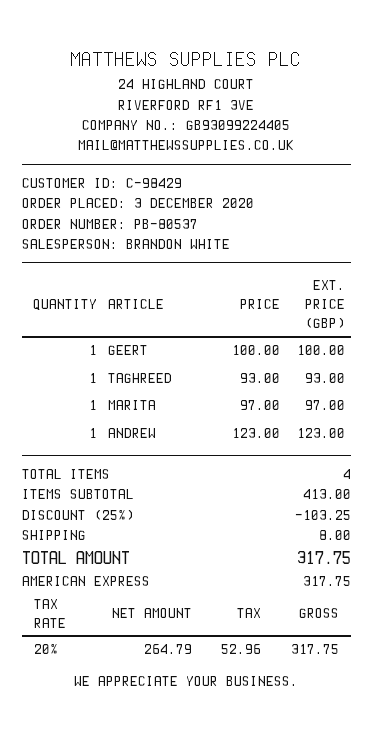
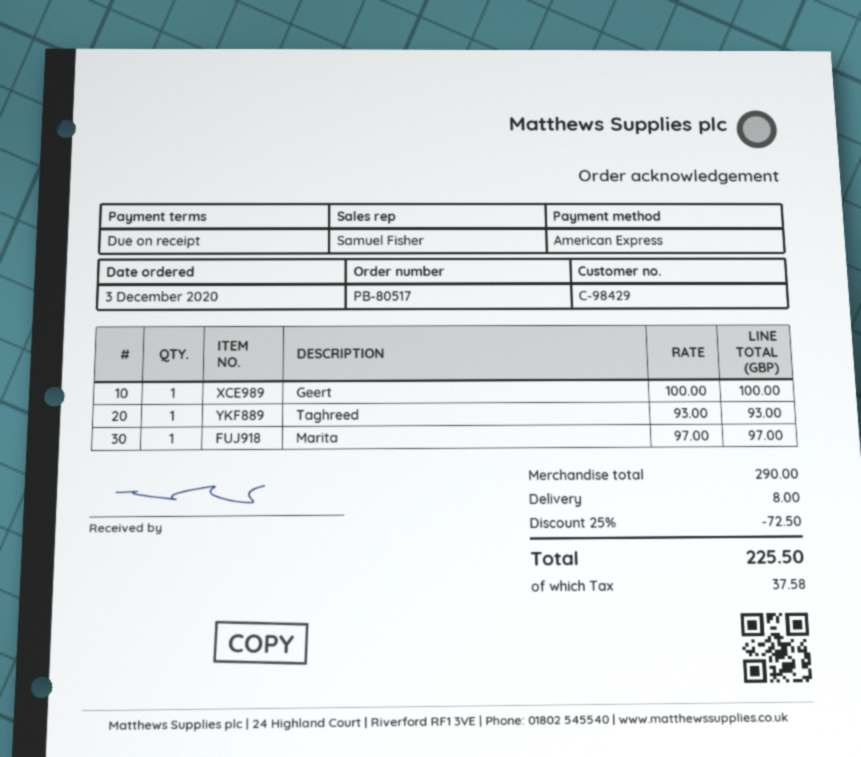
order number: PB-80537 -> PB-80517
sales rep: BRANDON WHITE -> Samuel Fisher
ANDREW: 1 x 123.00 = 123.00 -> none
subtotal: 413.00 -> 290.00
discount: 25% = 103.25 -> 25% = 72.50
tax: 52.96 -> 37.58
total: 317.75 -> 225.50

